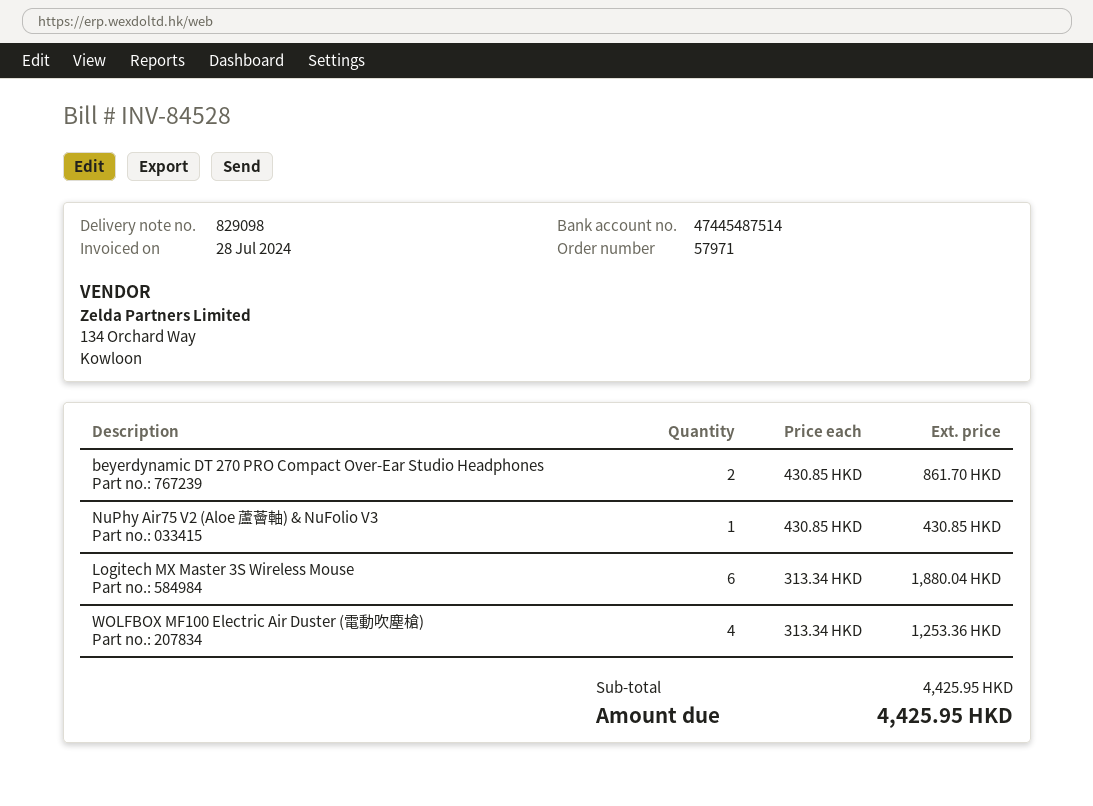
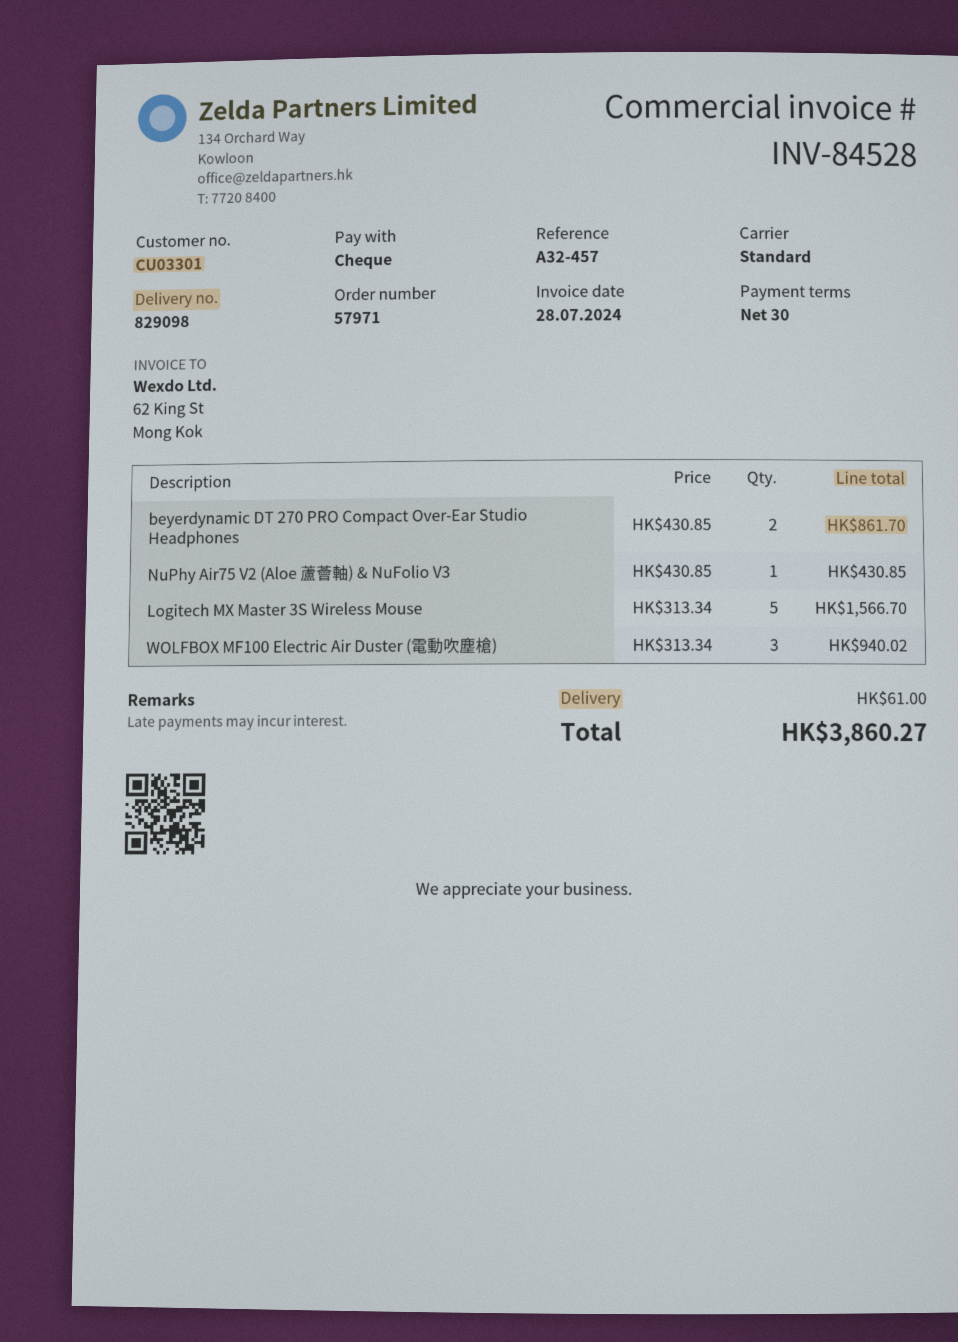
Logitech MX Master 3S Wireless Mouse: 6 x 313.34 = 1880.04 -> 5 x 313.34 = 1566.70
WOLFBOX MF100 Electric Air Duster (電動吹塵槍): 4 x 313.34 = 1253.36 -> 3 x 313.34 = 940.02
shipping: none -> 61.00
total: 4425.95 -> 3860.27

